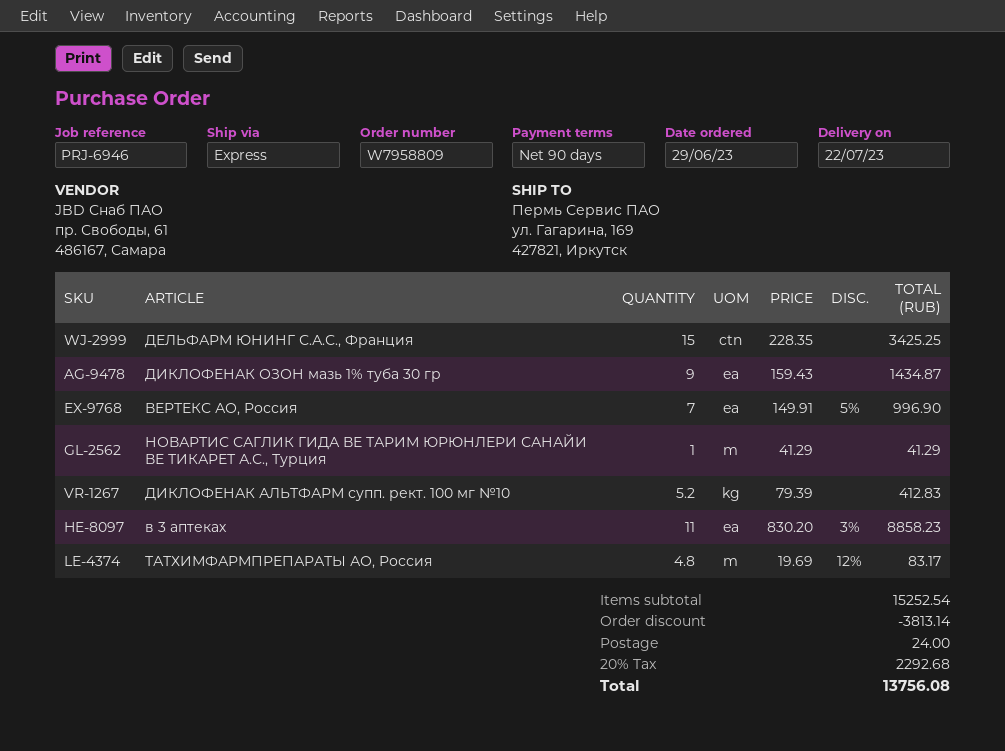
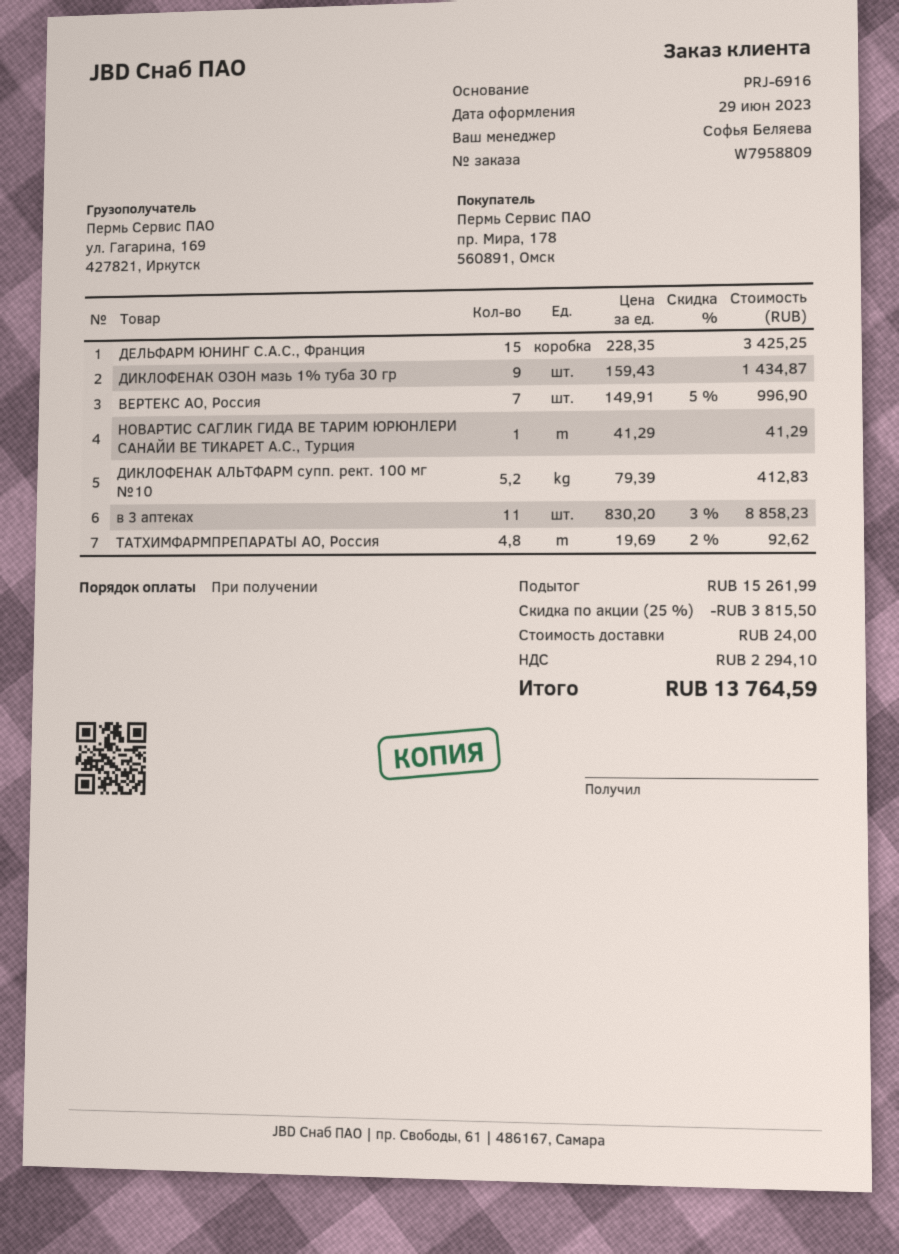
payment terms: 90 days -> on receipt
reference: PRJ-6946 -> PRJ-6916
ТАТХИМФАРМПРЕПАРАТЫ АО, Россия: 4.8 x 19.69 - 12% = 83.17 -> 4.8 x 19.69 - 2% = 92.62
subtotal: 15252.54 -> 15261.99
discount: 3813.14 -> 3815.50
tax: 2292.68 -> 2294.10
total: 13756.08 -> 13764.59

